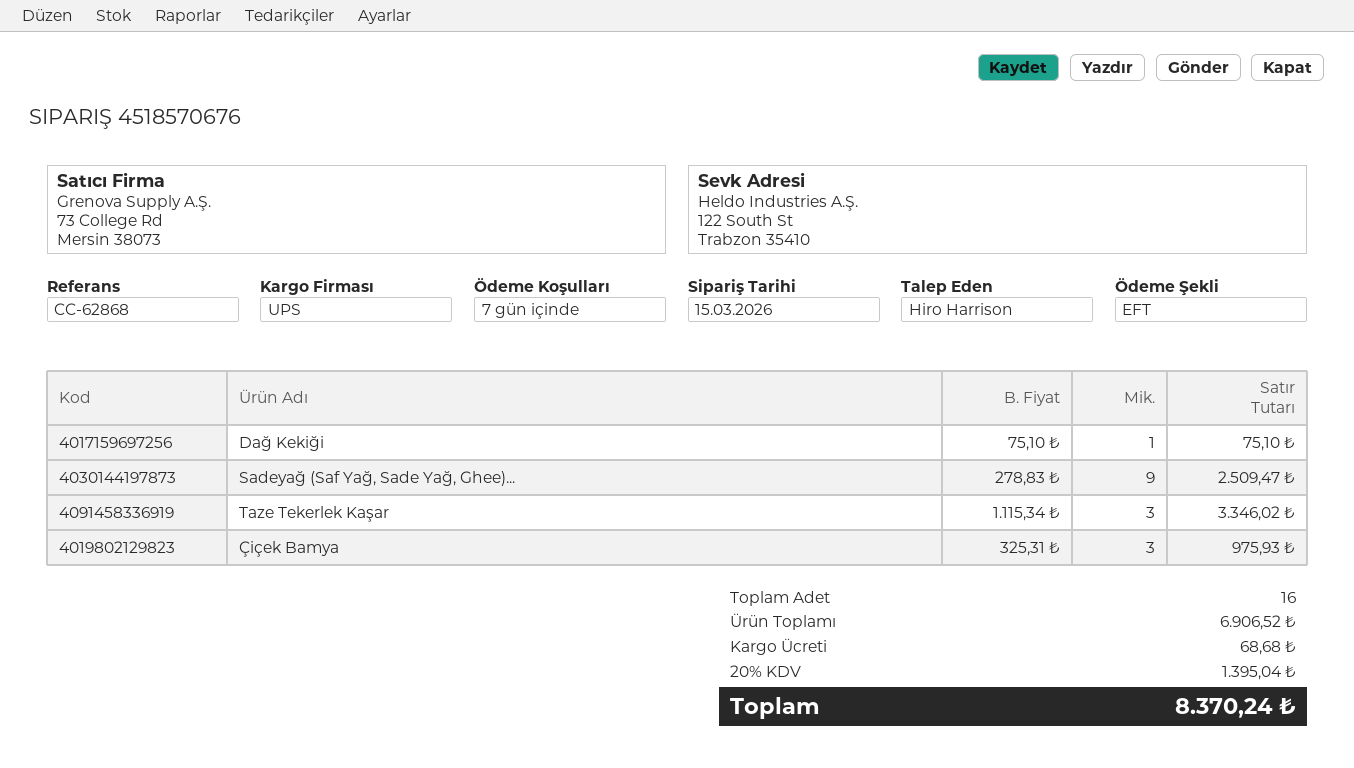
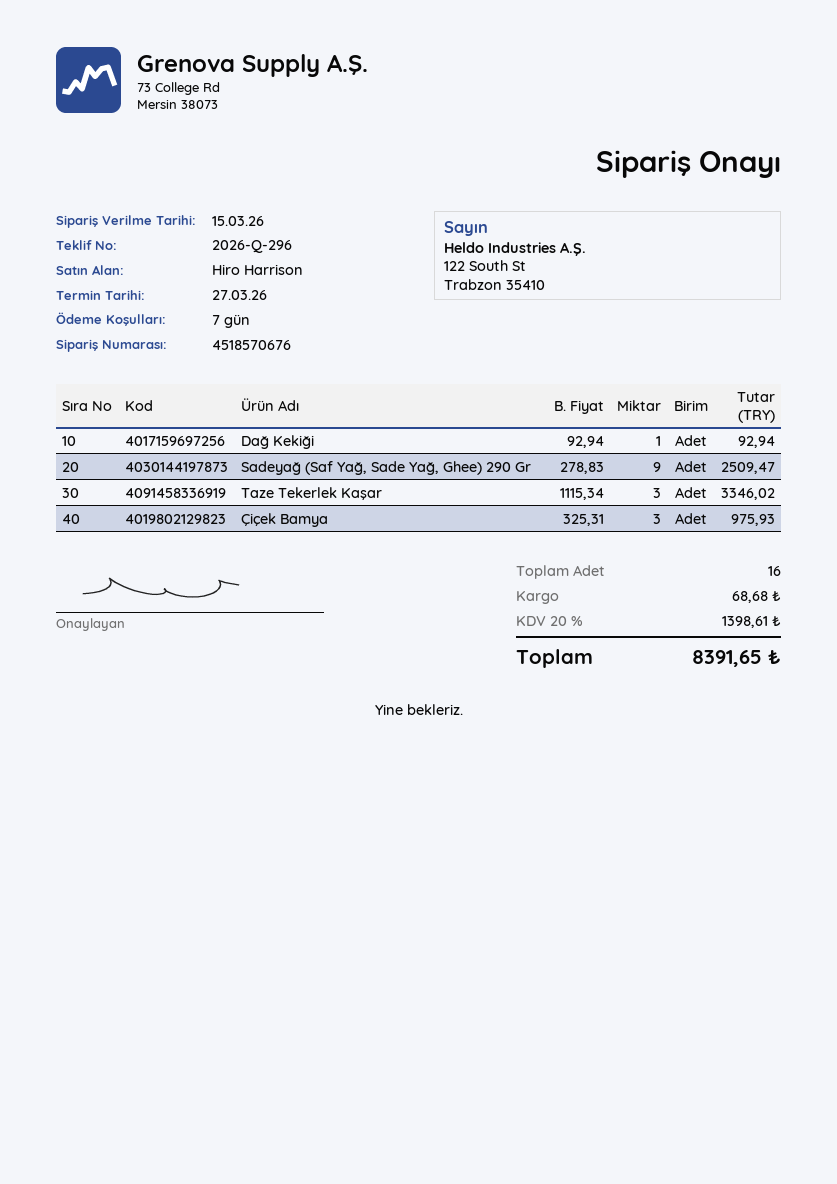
Dağ Kekiği: 1 x 75.10 = 75.10 -> 1 x 92.94 = 92.94
tax: 20% = 1395.04 -> 20% = 1398.61
total: 8370.24 -> 8391.65

